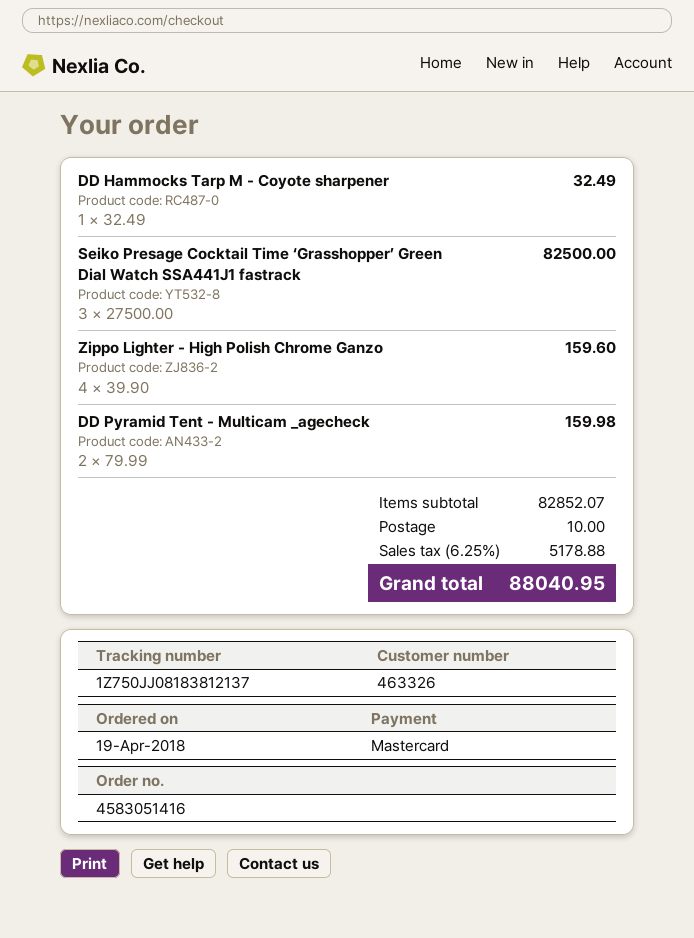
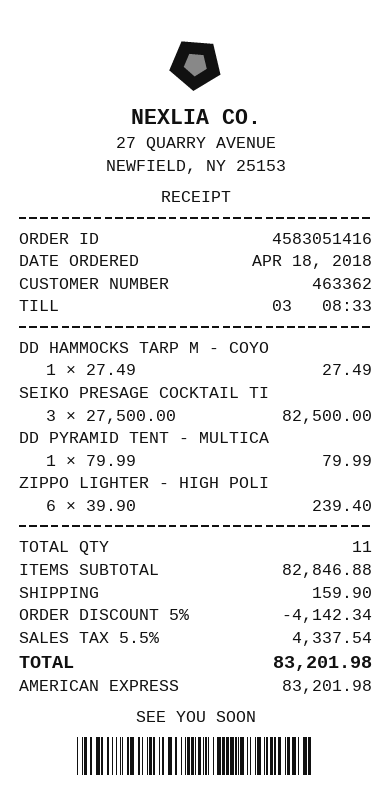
order date: 2018-04-19 -> 2018-04-18
customer number: 463326 -> 463362
payment method: Mastercard -> American Express
DD Hammocks Tarp M - Coyote sharpener: 1 x 32.49 = 32.49 -> 1 x 27.49 = 27.49
Zippo Lighter - High Polish Chrome Ganzo: 4 x 39.90 = 159.60 -> 6 x 39.90 = 239.40
DD Pyramid Tent - Multicam _agecheck: 2 x 79.99 = 159.98 -> 1 x 79.99 = 79.99
subtotal: 82852.07 -> 82846.88
discount: none -> 5% = 4142.34
shipping: 10.00 -> 159.90
tax: 6.25% = 5178.88 -> 5.5% = 4337.54
total: 88040.95 -> 83201.98

